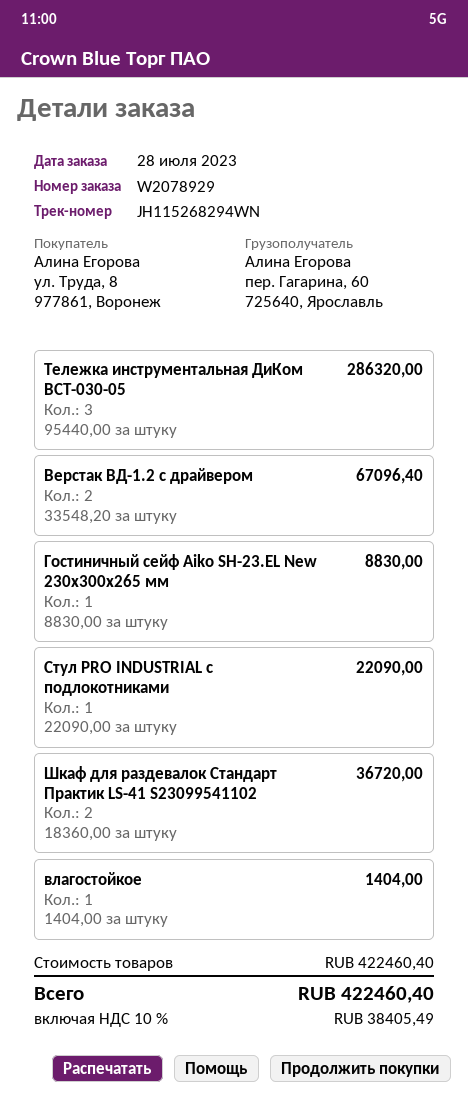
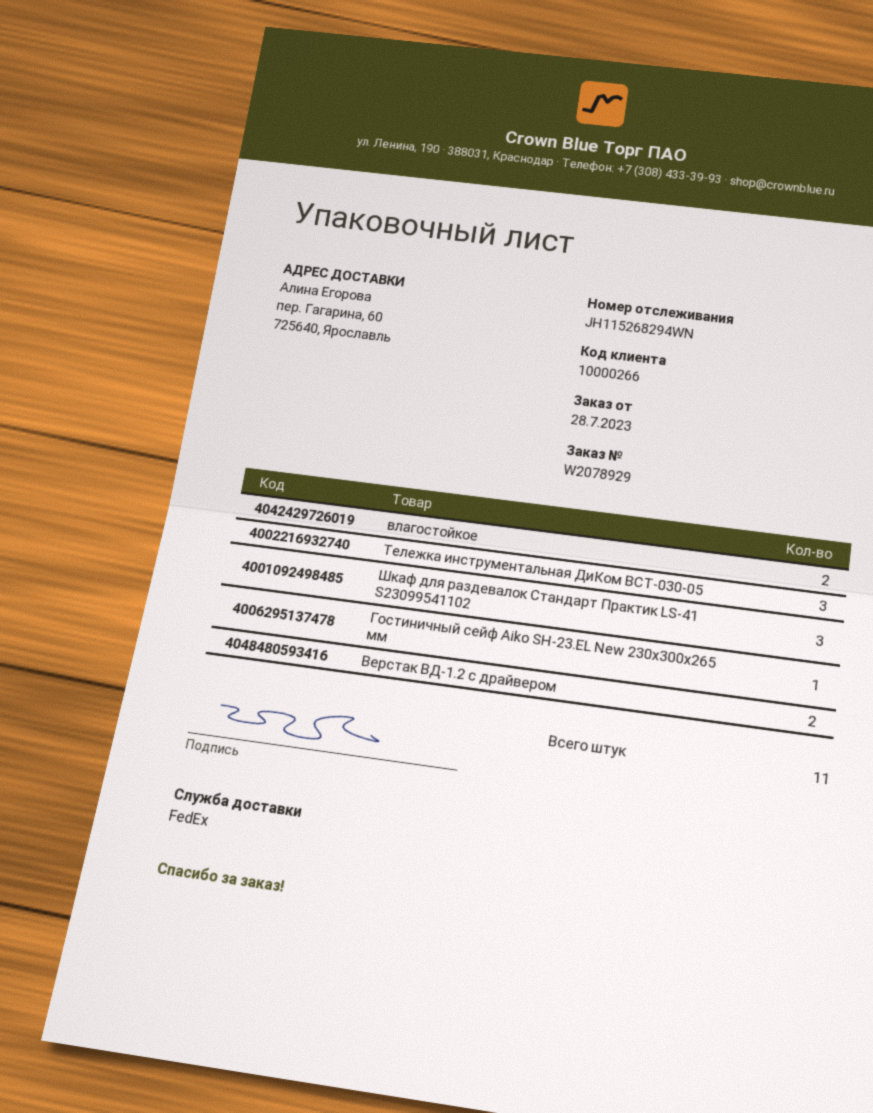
Стул PRO INDUSTRIAL с подлокотниками: 1 -> none
Шкаф для раздевалок Стандарт Практик LS-41 S23099541102: 2 -> 3
влагостойкое: 1 -> 2

